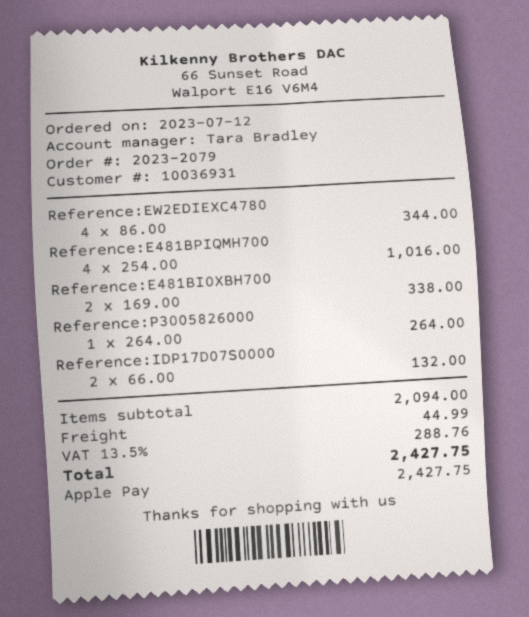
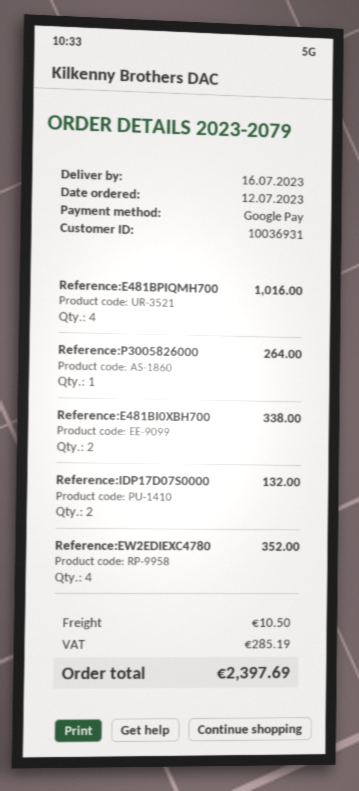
payment method: Apple Pay -> Google Pay
Reference:EW2EDIEXC4780: 4 for 344.00 -> 4 for 352.00
shipping: 44.99 -> 10.50
tax: 288.76 -> 285.19
total: 2427.75 -> 2397.69

